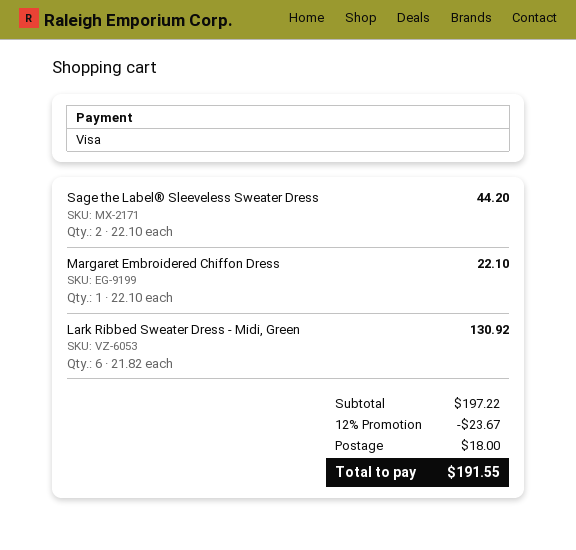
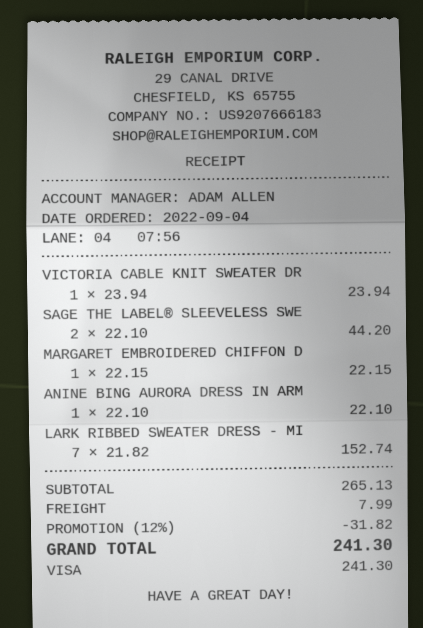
Margaret Embroidered Chiffon Dress: 1 x 22.10 = 22.10 -> 1 x 22.15 = 22.15
Lark Ribbed Sweater Dress - Midi, Green: 6 x 21.82 = 130.92 -> 7 x 21.82 = 152.74
VICTORIA CABLE KNIT SWEATER DR: none -> 1 x 23.94 = 23.94
ANINE BING AURORA DRESS IN ARM: none -> 1 x 22.10 = 22.10
subtotal: 197.22 -> 265.13
discount: 12% = 23.67 -> 12% = 31.82
shipping: 18.00 -> 7.99
total: 191.55 -> 241.30

